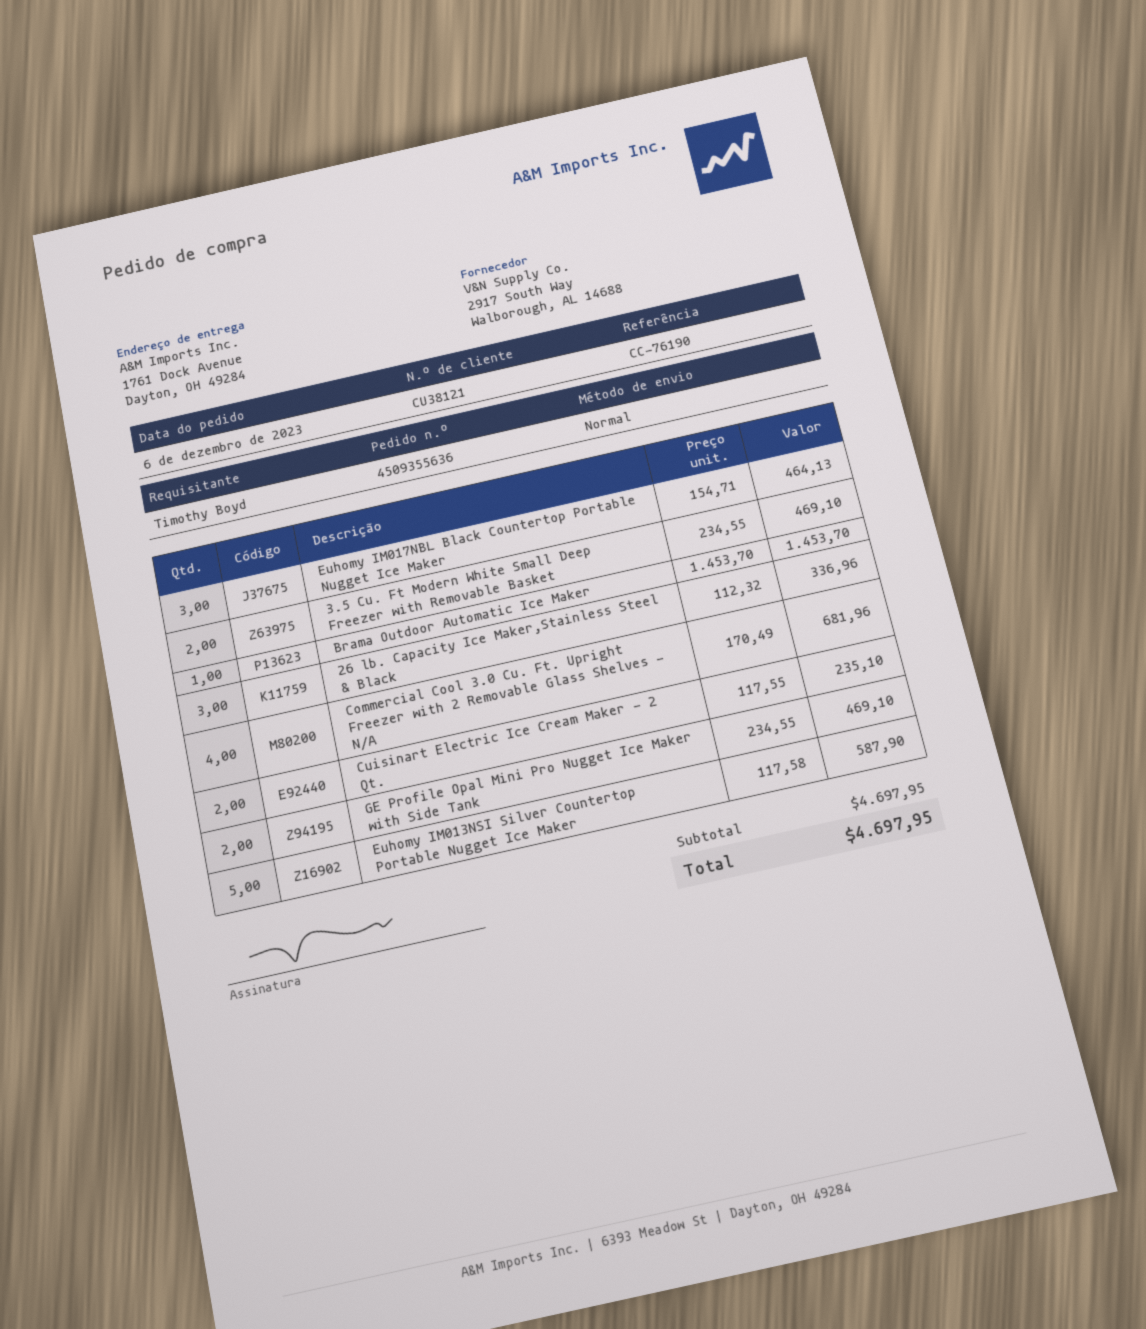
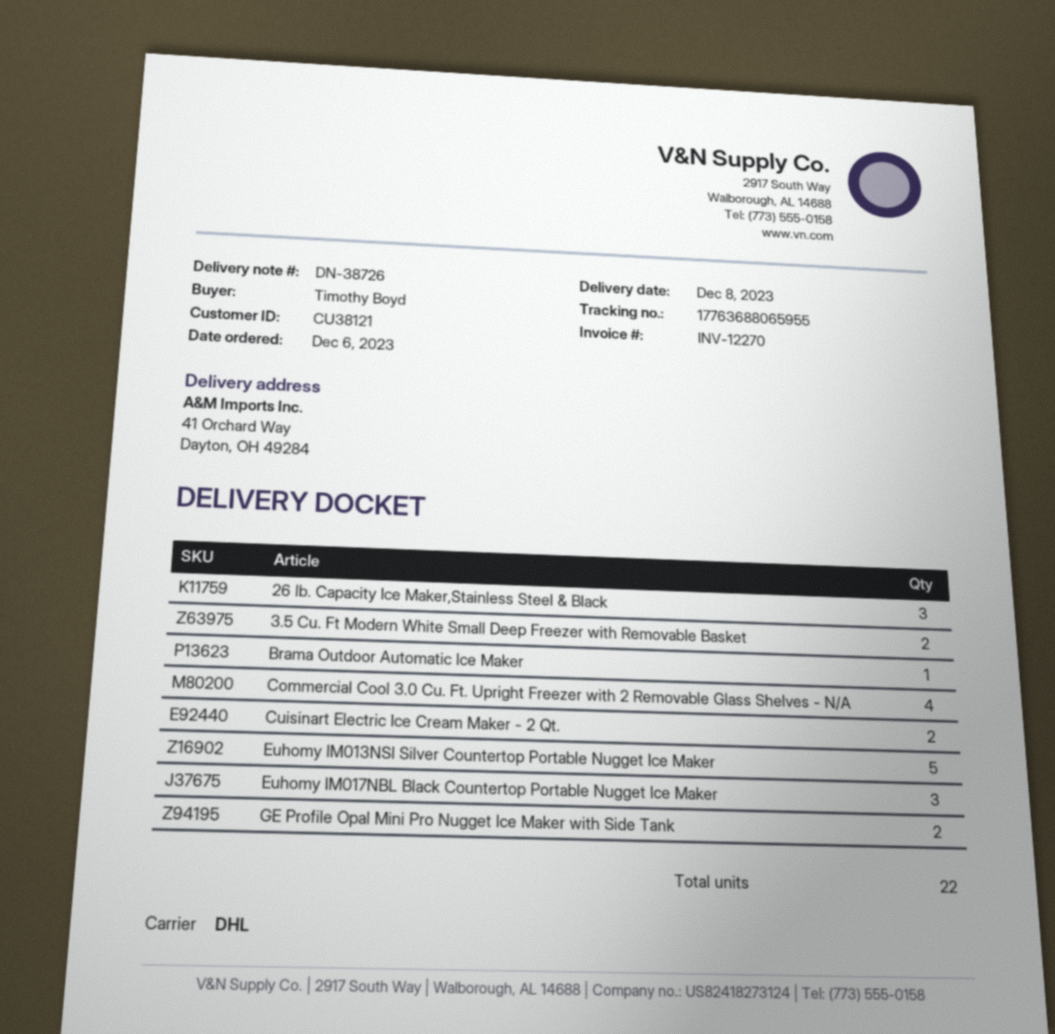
shipping method: standard -> DHL
ship to: 1761 Dock Avenue, Dayton, OH 49284 -> 41 Orchard Way, Dayton, OH 49284

